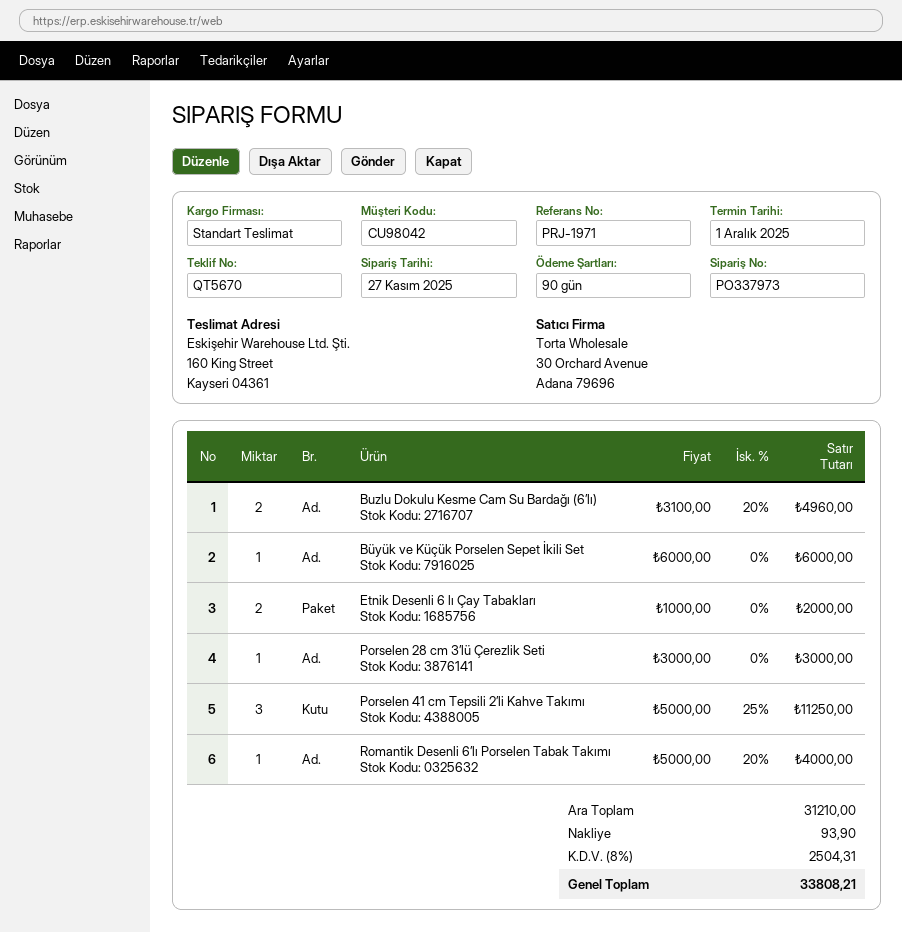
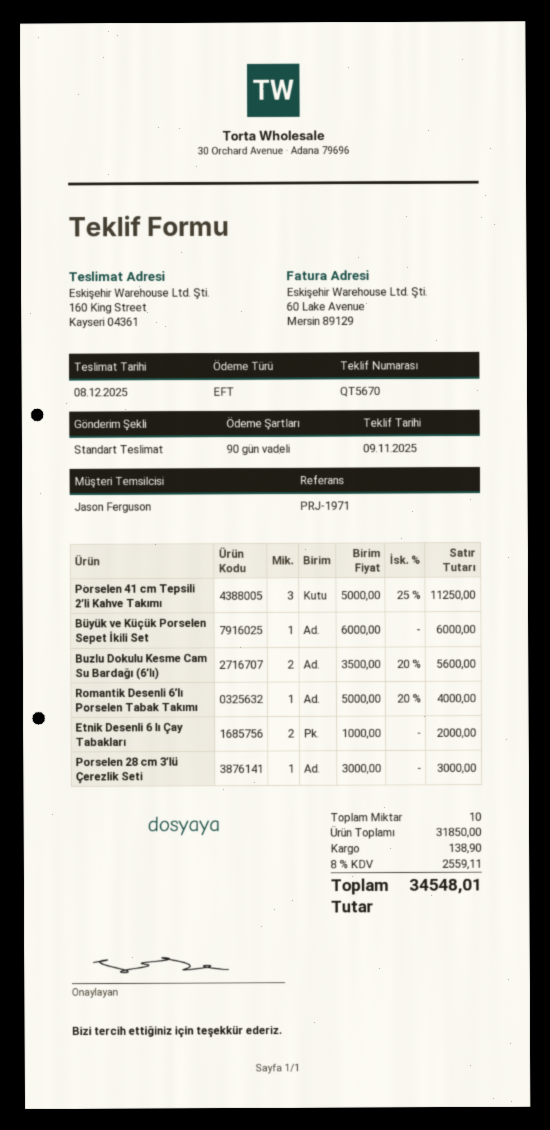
delivery date: 2025-12-01 -> 2025-12-08
Buzlu Dokulu Kesme Cam Su Bardağı (6’lı): 2 x 3100.00 - 20% = 4960.00 -> 2 x 3500.00 - 20% = 5600.00
subtotal: 31210.00 -> 31850.00
shipping: 93.90 -> 138.90
tax: 8% = 2504.31 -> 8% = 2559.11
total: 33808.21 -> 34548.01

